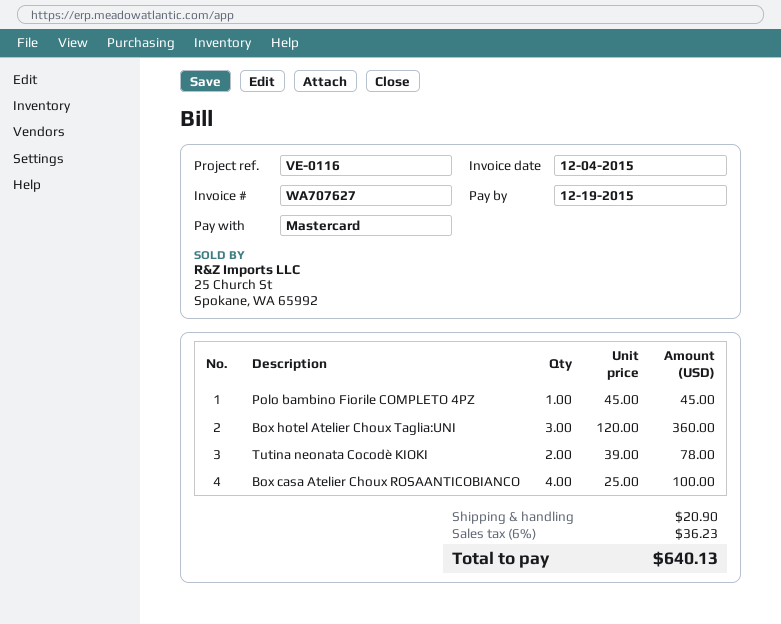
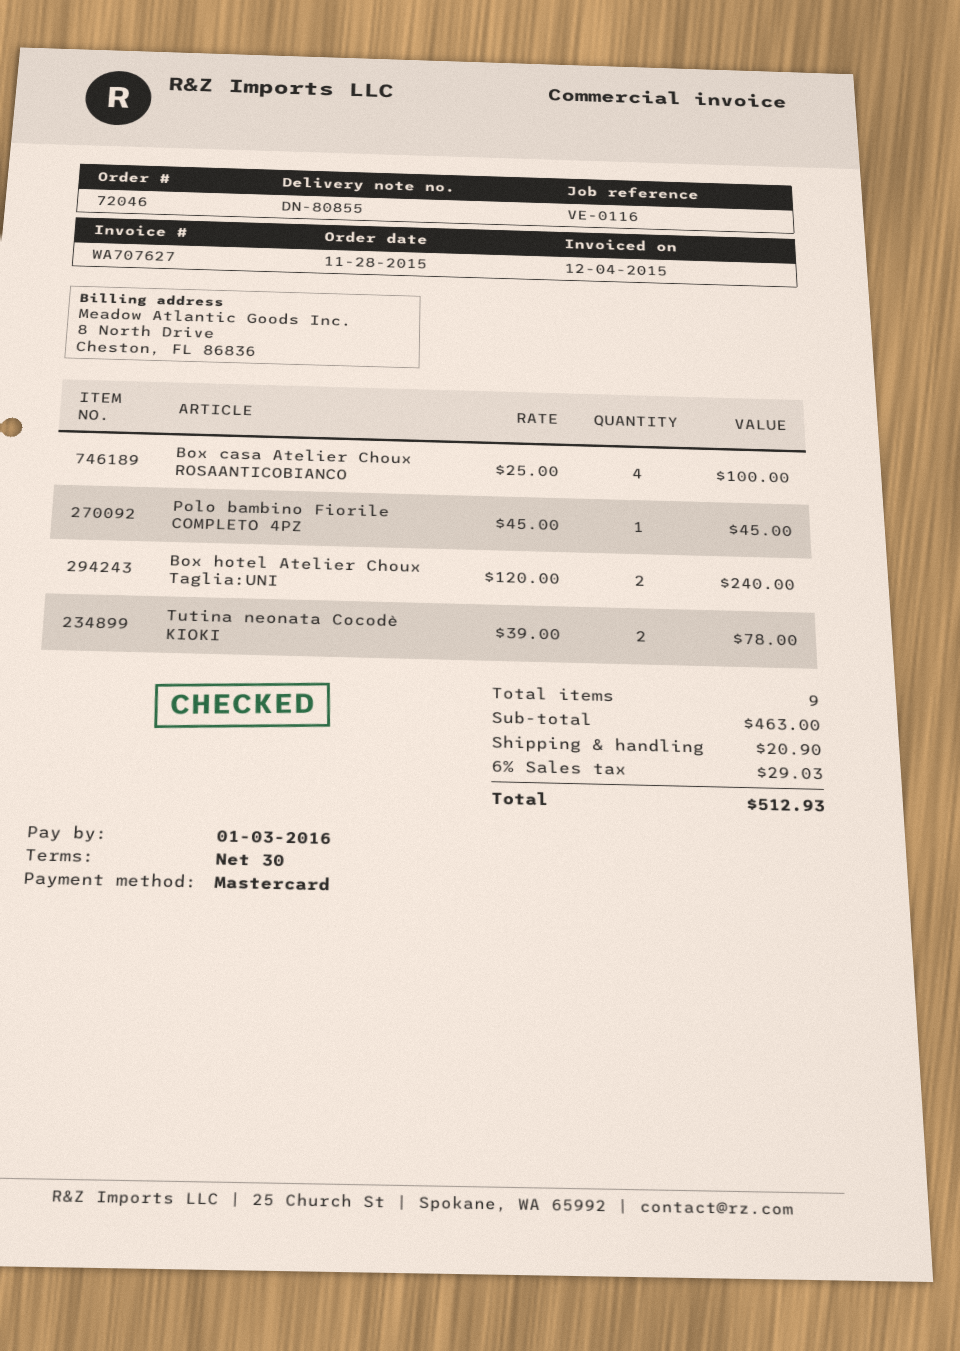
due date: 2015-12-19 -> 2016-01-03
Box hotel Atelier Choux Taglia:UNI: 3 x 120.00 = 360.00 -> 2 x 120.00 = 240.00
tax: 6% = 36.23 -> 6% = 29.03
total: 640.13 -> 512.93

